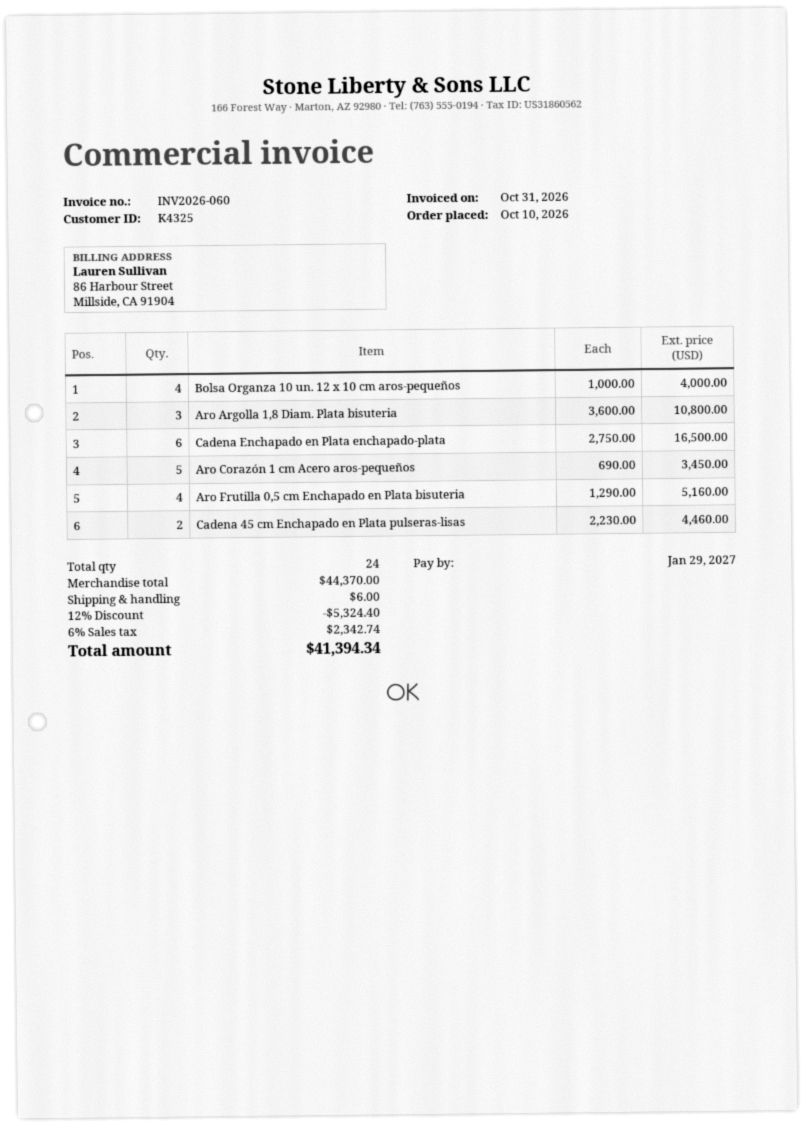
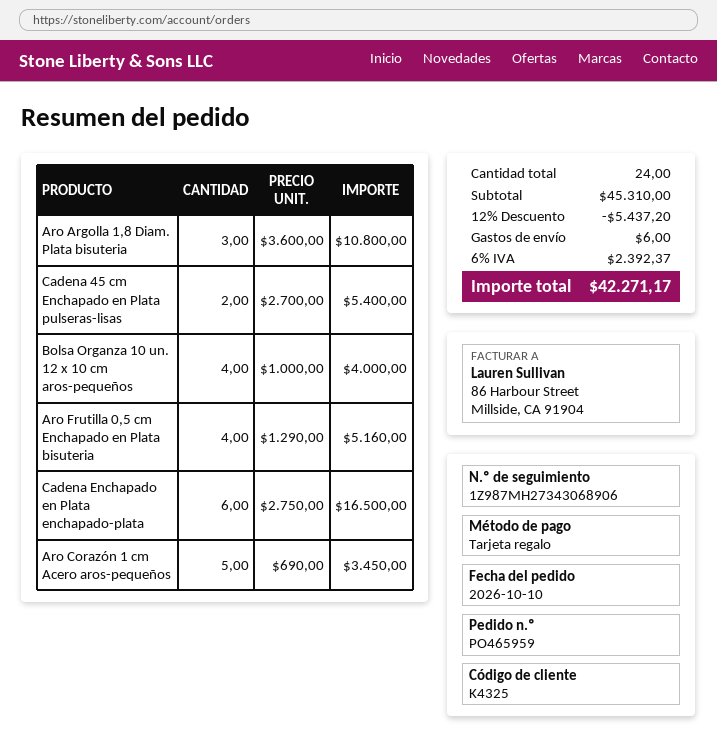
Cadena 45 cm Enchapado en Plata pulseras-lisas: 2 x 2230.00 = 4460.00 -> 2 x 2700.00 = 5400.00
subtotal: 44370.00 -> 45310.00
discount: 12% = 5324.40 -> 12% = 5437.20
tax: 6% = 2342.74 -> 6% = 2392.37
total: 41394.34 -> 42271.17

